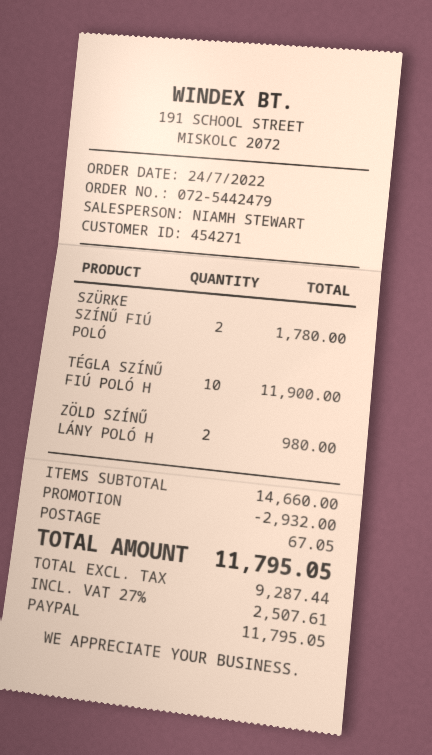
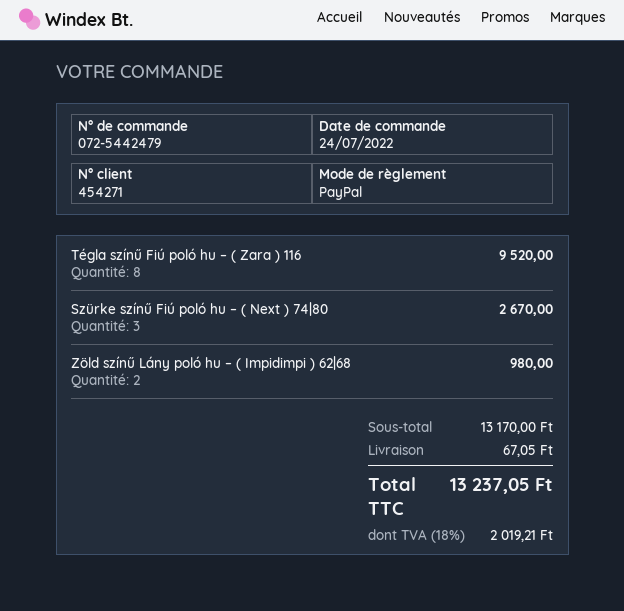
SZÜRKE SZÍNŰ FIÚ POLÓ: 2 for 1780.00 -> 3 for 2670.00
TÉGLA SZÍNŰ FIÚ POLÓ H: 10 for 11900.00 -> 8 for 9520.00
subtotal: 14660.00 -> 13170.00
discount: 2932.00 -> none
tax: 27% = 2507.61 -> 18% = 2019.21
total: 11795.05 -> 13237.05

